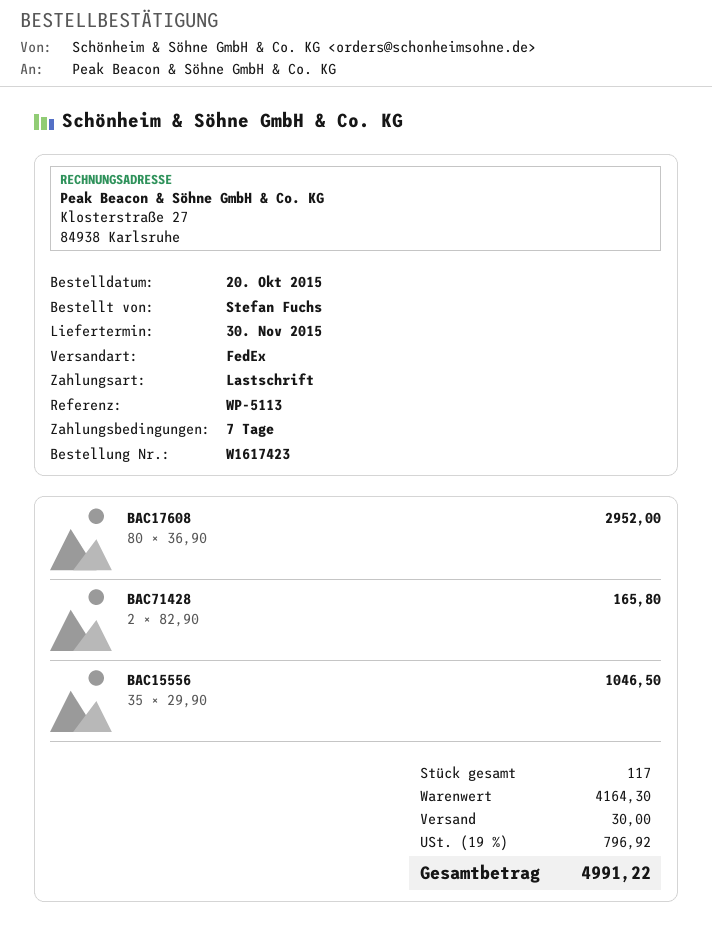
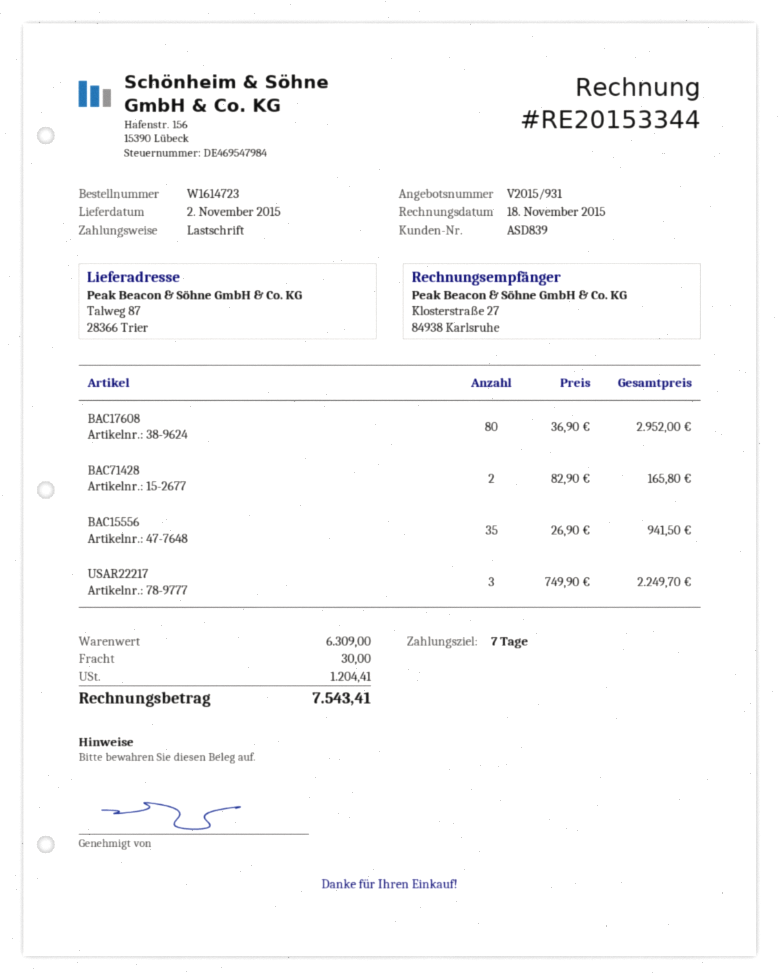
order number: W1617423 -> W1614723
delivery date: 2015-11-30 -> 2015-11-02
BAC15556: 35 x 29.90 = 1046.50 -> 35 x 26.90 = 941.50
USAR22217: none -> 3 x 749.90 = 2249.70
subtotal: 4164.30 -> 6309.00
tax: 796.92 -> 1204.41
total: 4991.22 -> 7543.41

